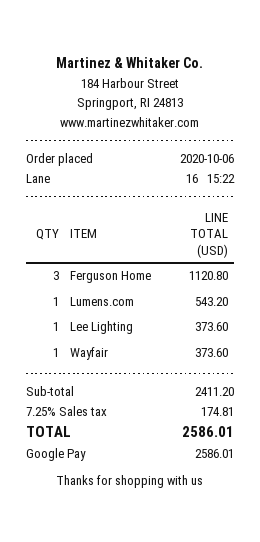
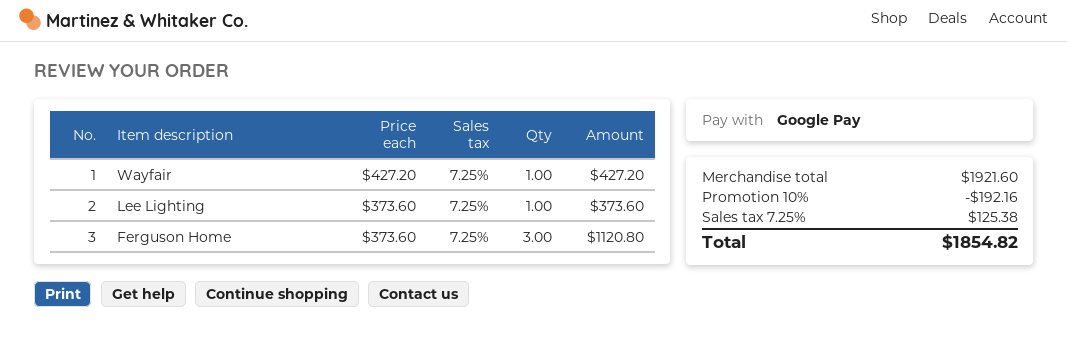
Lumens.com: 1 for 543.20 -> none
Wayfair: 1 for 373.60 -> 1 for 427.20
subtotal: 2411.20 -> 1921.60
discount: none -> 10% = 192.16
tax: 7.25% = 174.81 -> 7.25% = 125.38
total: 2586.01 -> 1854.82

